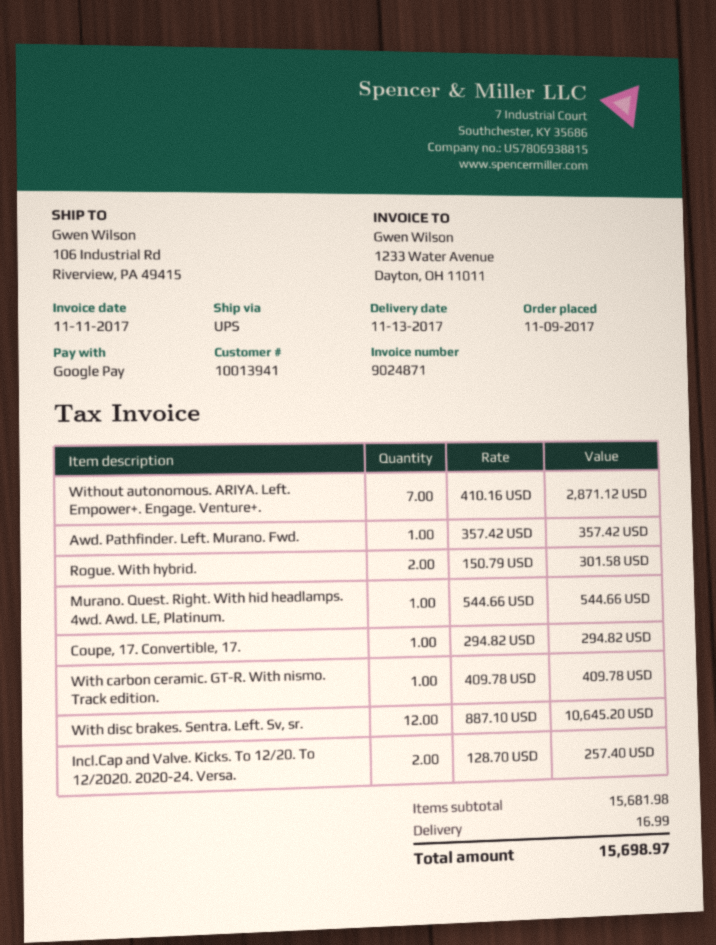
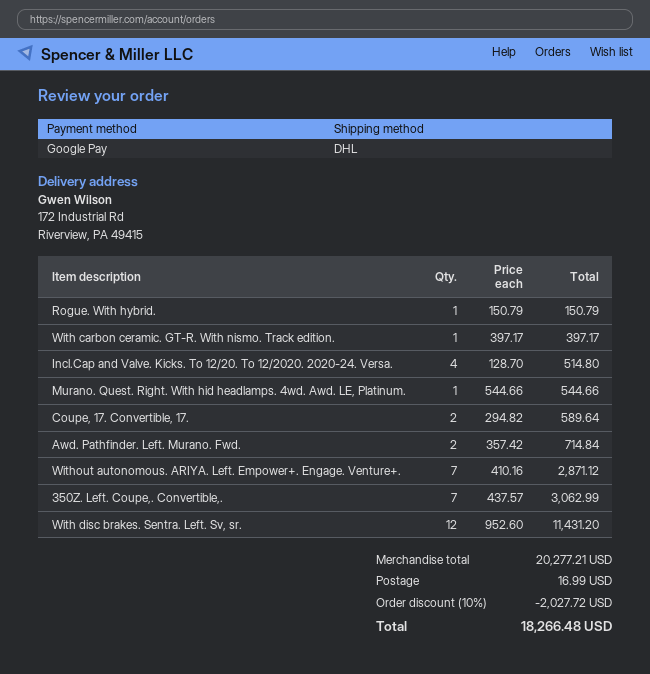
shipping method: UPS -> DHL
ship to: 106 Industrial Rd, Riverview, PA 49415 -> 172 Industrial Rd, Riverview, PA 49415
Awd. Pathfinder. Left. Murano. Fwd.: 1 x 357.42 = 357.42 -> 2 x 357.42 = 714.84
Rogue. With hybrid.: 2 x 150.79 = 301.58 -> 1 x 150.79 = 150.79
Coupe, 17. Convertible, 17.: 1 x 294.82 = 294.82 -> 2 x 294.82 = 589.64
With carbon ceramic. GT-R. With nismo. Track edition.: 1 x 409.78 = 409.78 -> 1 x 397.17 = 397.17
With disc brakes. Sentra. Left. Sv, sr.: 12 x 887.10 = 10645.20 -> 12 x 952.60 = 11431.20
Incl.Cap and Valve. Kicks. To 12/20. To 12/2020. 2020-24. Versa.: 2 x 128.70 = 257.40 -> 4 x 128.70 = 514.80
350Z. Left. Coupe,. Convertible,.: none -> 7 x 437.57 = 3062.99
subtotal: 15681.98 -> 20277.21
discount: none -> 10% = 2027.72
total: 15698.97 -> 18266.48

